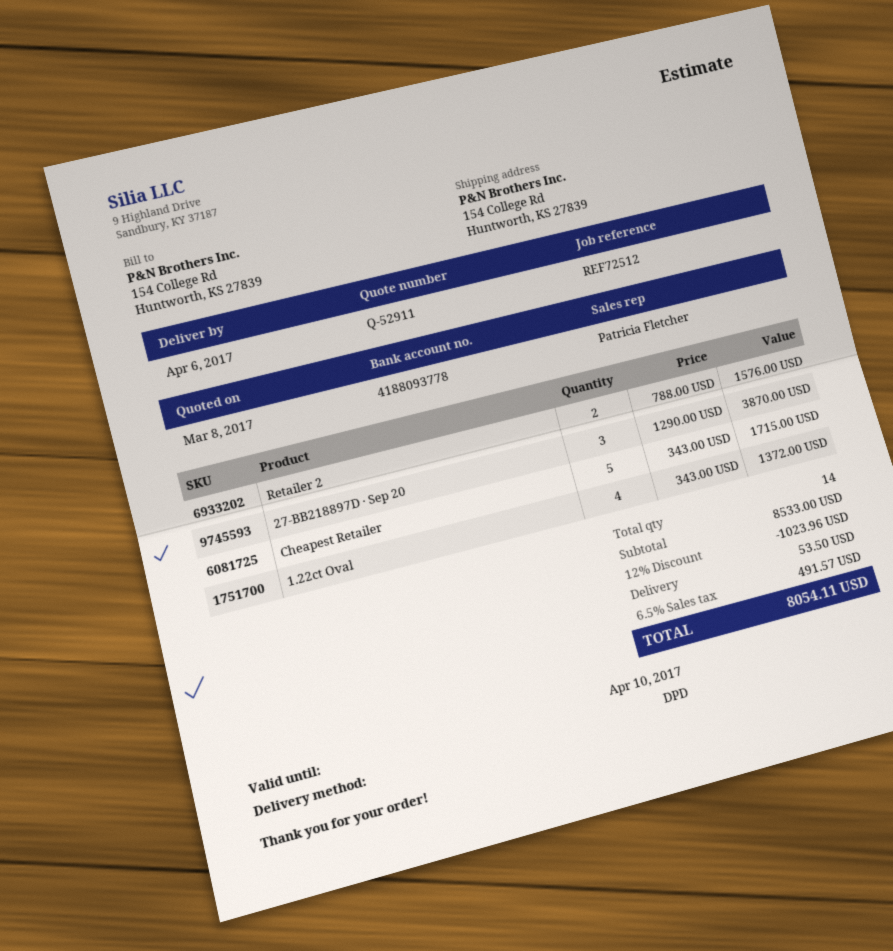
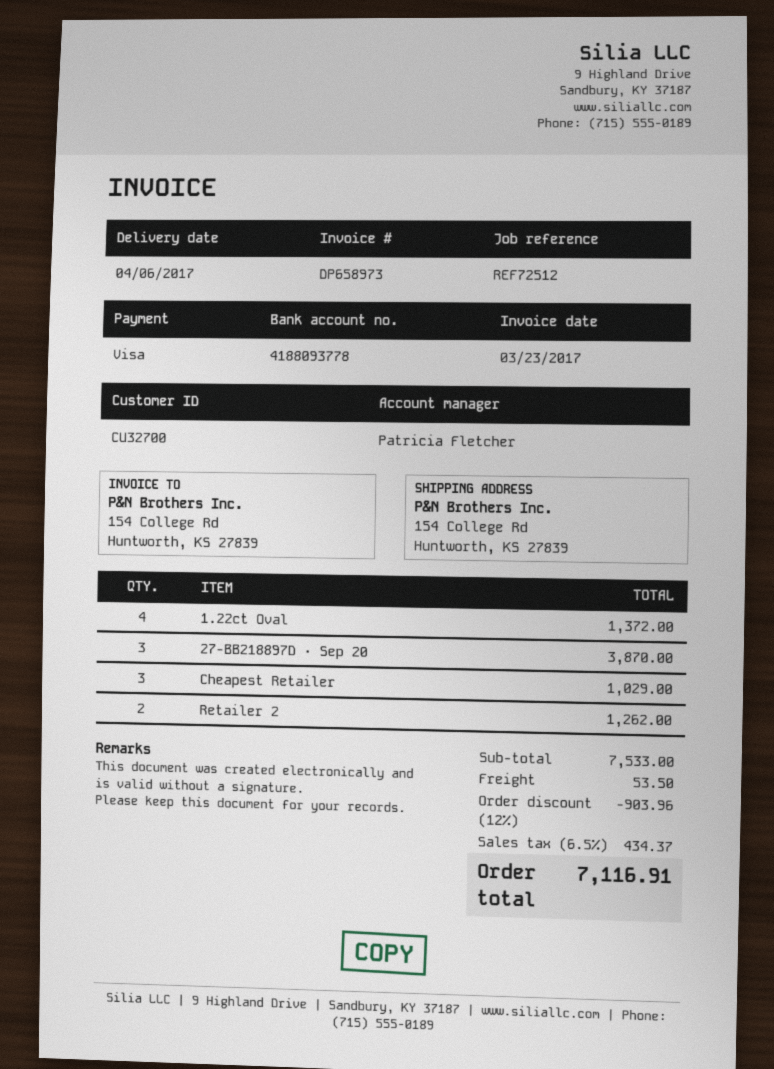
Retailer 2: 2 for 1576.00 -> 2 for 1262.00
Cheapest Retailer: 5 for 1715.00 -> 3 for 1029.00
subtotal: 8533.00 -> 7533.00
discount: 12% = 1023.96 -> 12% = 903.96
tax: 6.5% = 491.57 -> 6.5% = 434.37
total: 8054.11 -> 7116.91

